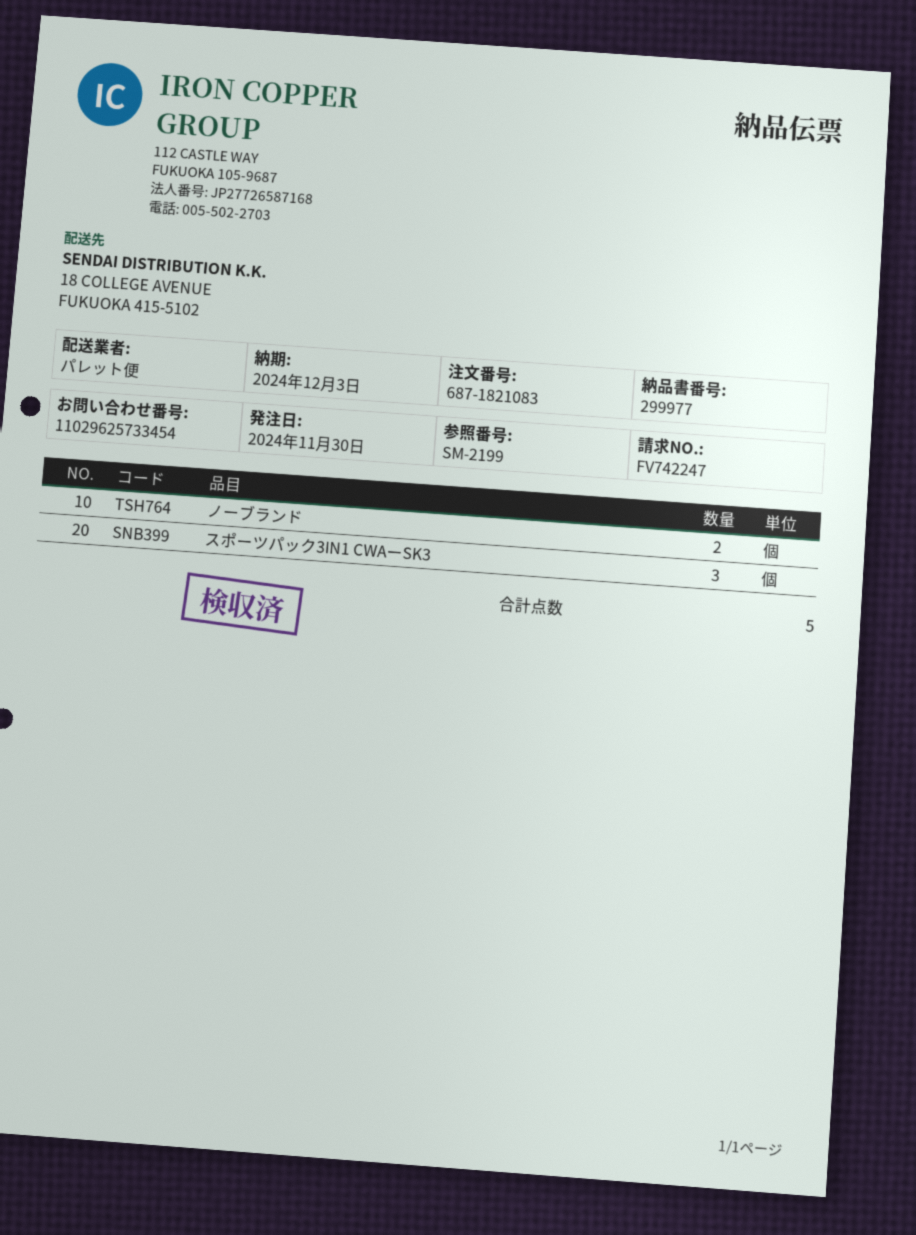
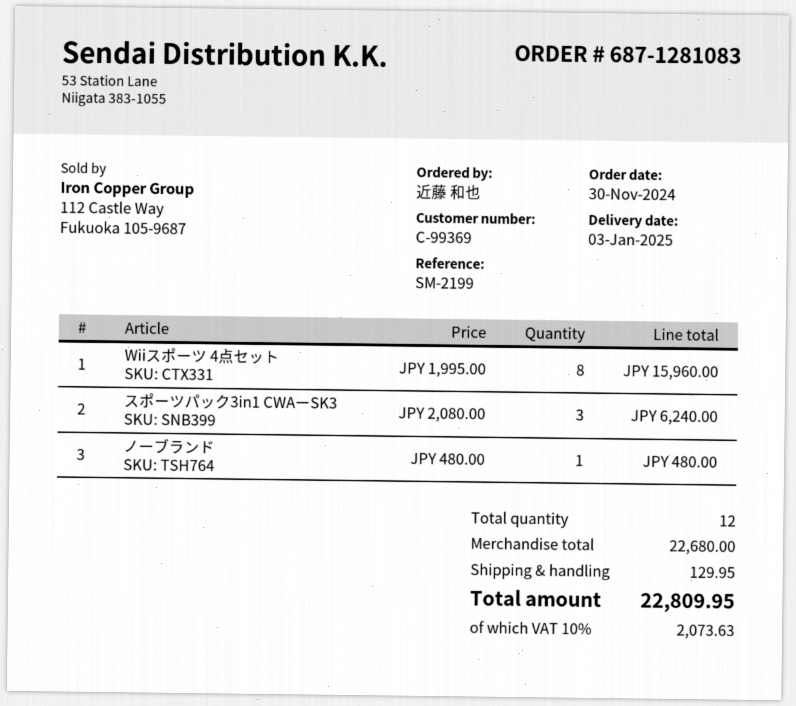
order number: 687-1821083 -> 687-1281083
delivery date: 2024-12-03 -> 2025-01-03
ノーブランド: 2 -> 1
Wiiスポーツ 4点セット: none -> 8
total quantity: 5 -> 12

